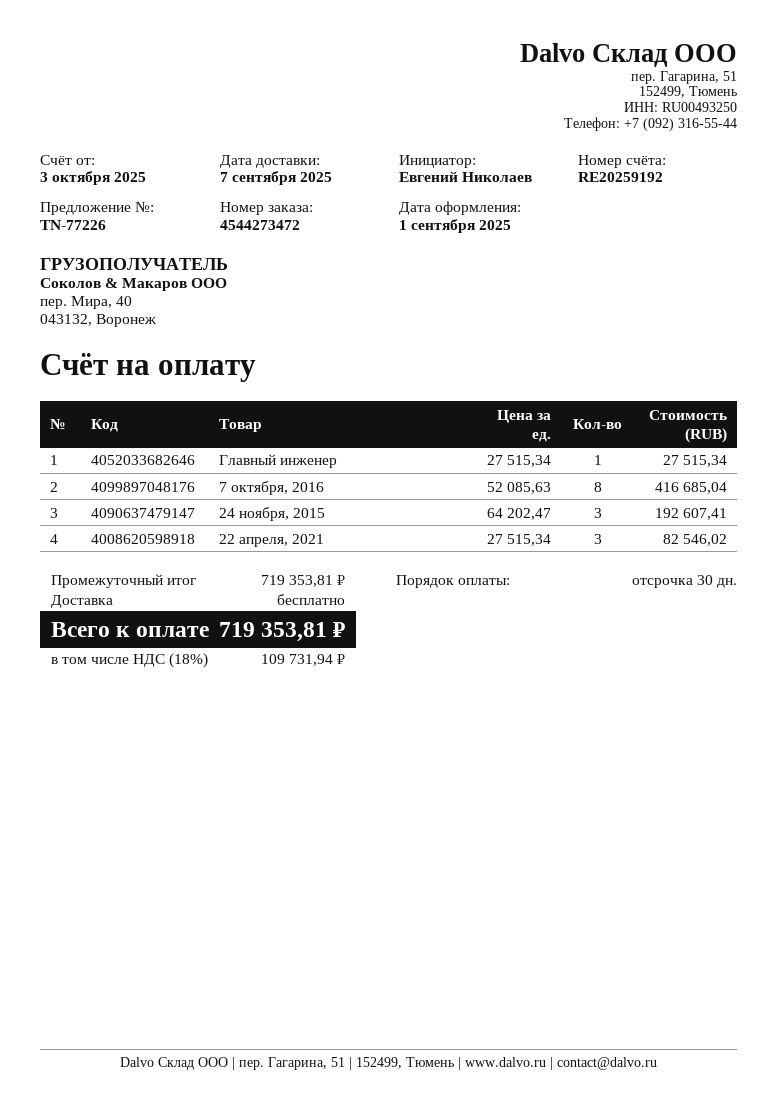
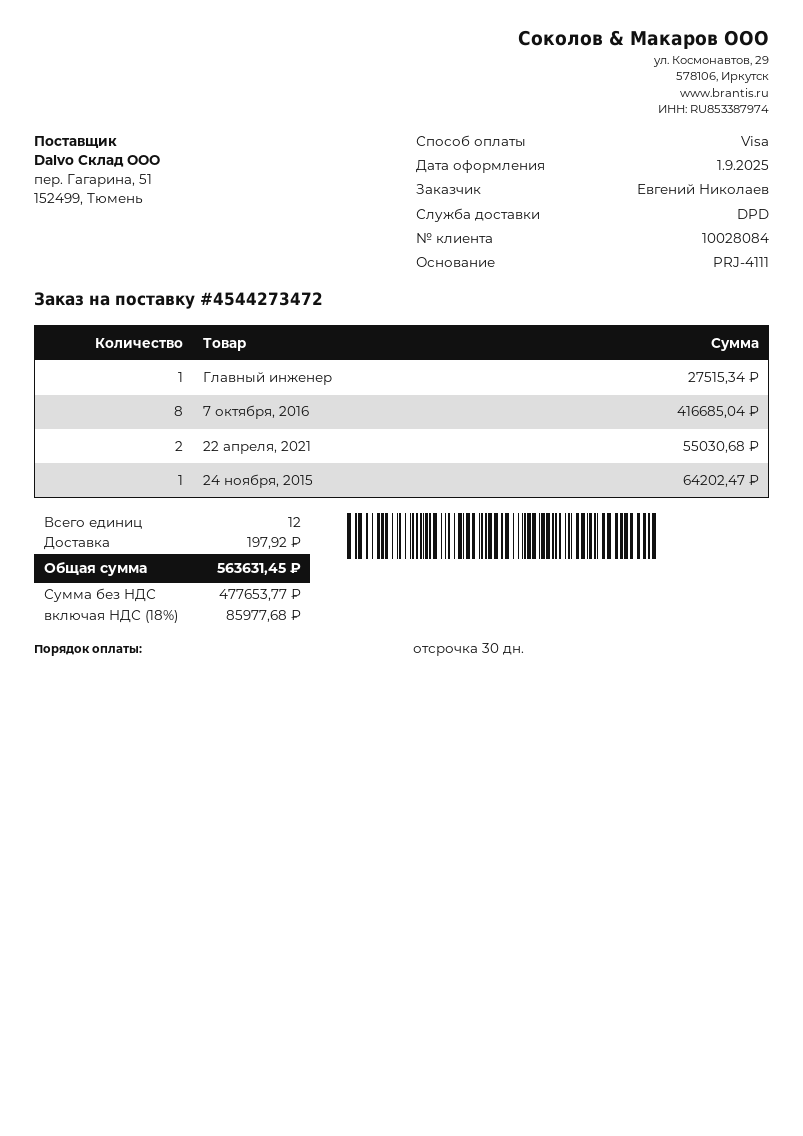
24 ноября, 2015: 3 for 192607.41 -> 1 for 64202.47
22 апреля, 2021: 3 for 82546.02 -> 2 for 55030.68
shipping: 0.00 -> 197.92
tax: 18% = 109731.94 -> 18% = 85977.68
total: 719353.81 -> 563631.45

